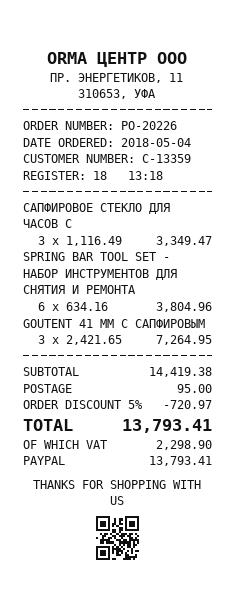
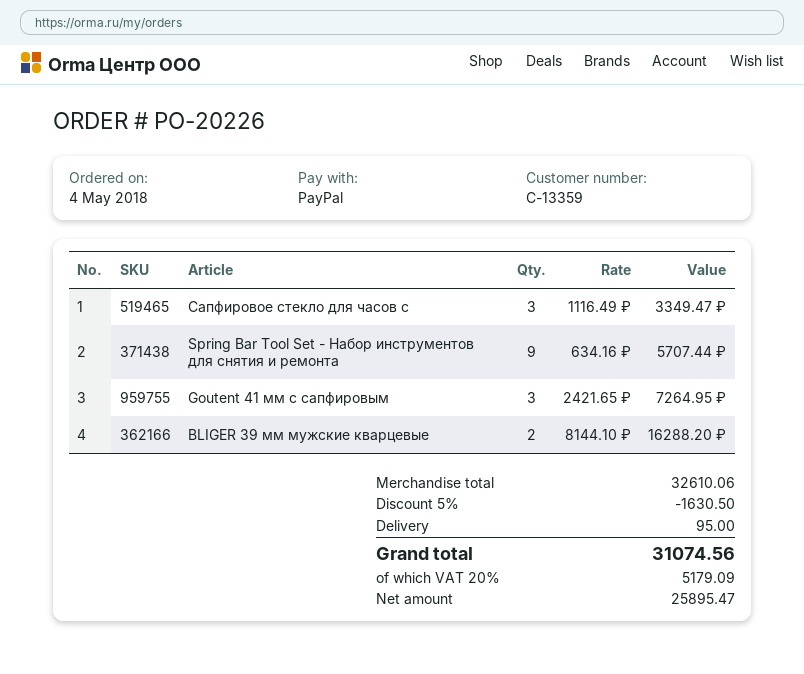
SPRING BAR TOOL SET - НАБОР ИНСТРУМЕНТОВ ДЛЯ СНЯТИЯ И РЕМОНТА: 6 x 634.16 = 3804.96 -> 9 x 634.16 = 5707.44
BLIGER 39 мм мужские кварцевые: none -> 2 x 8144.10 = 16288.20
subtotal: 14419.38 -> 32610.06
discount: 5% = 720.97 -> 5% = 1630.50
tax: 2298.90 -> 5179.09
total: 13793.41 -> 31074.56

